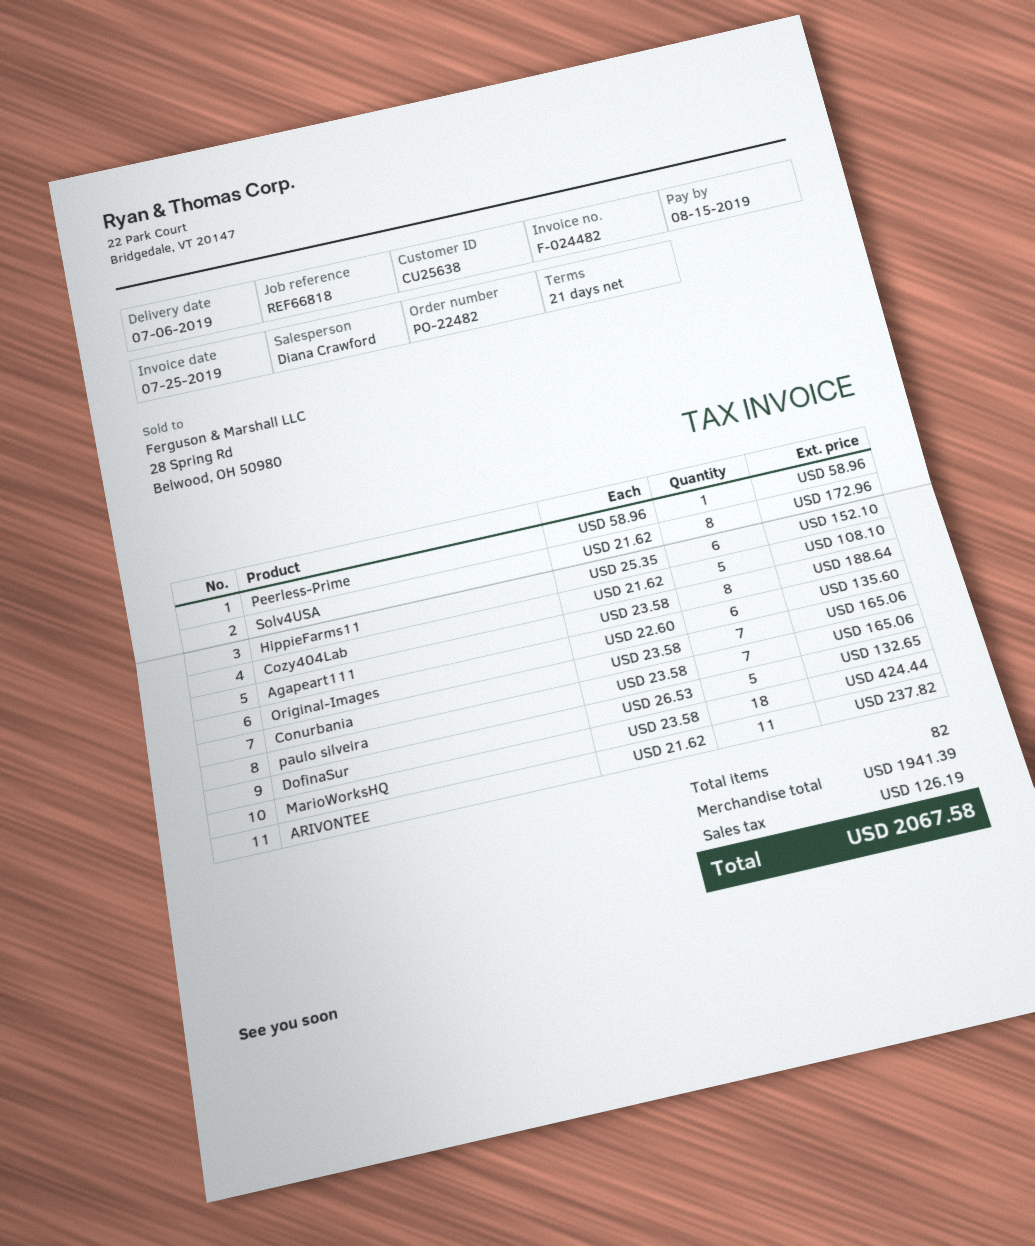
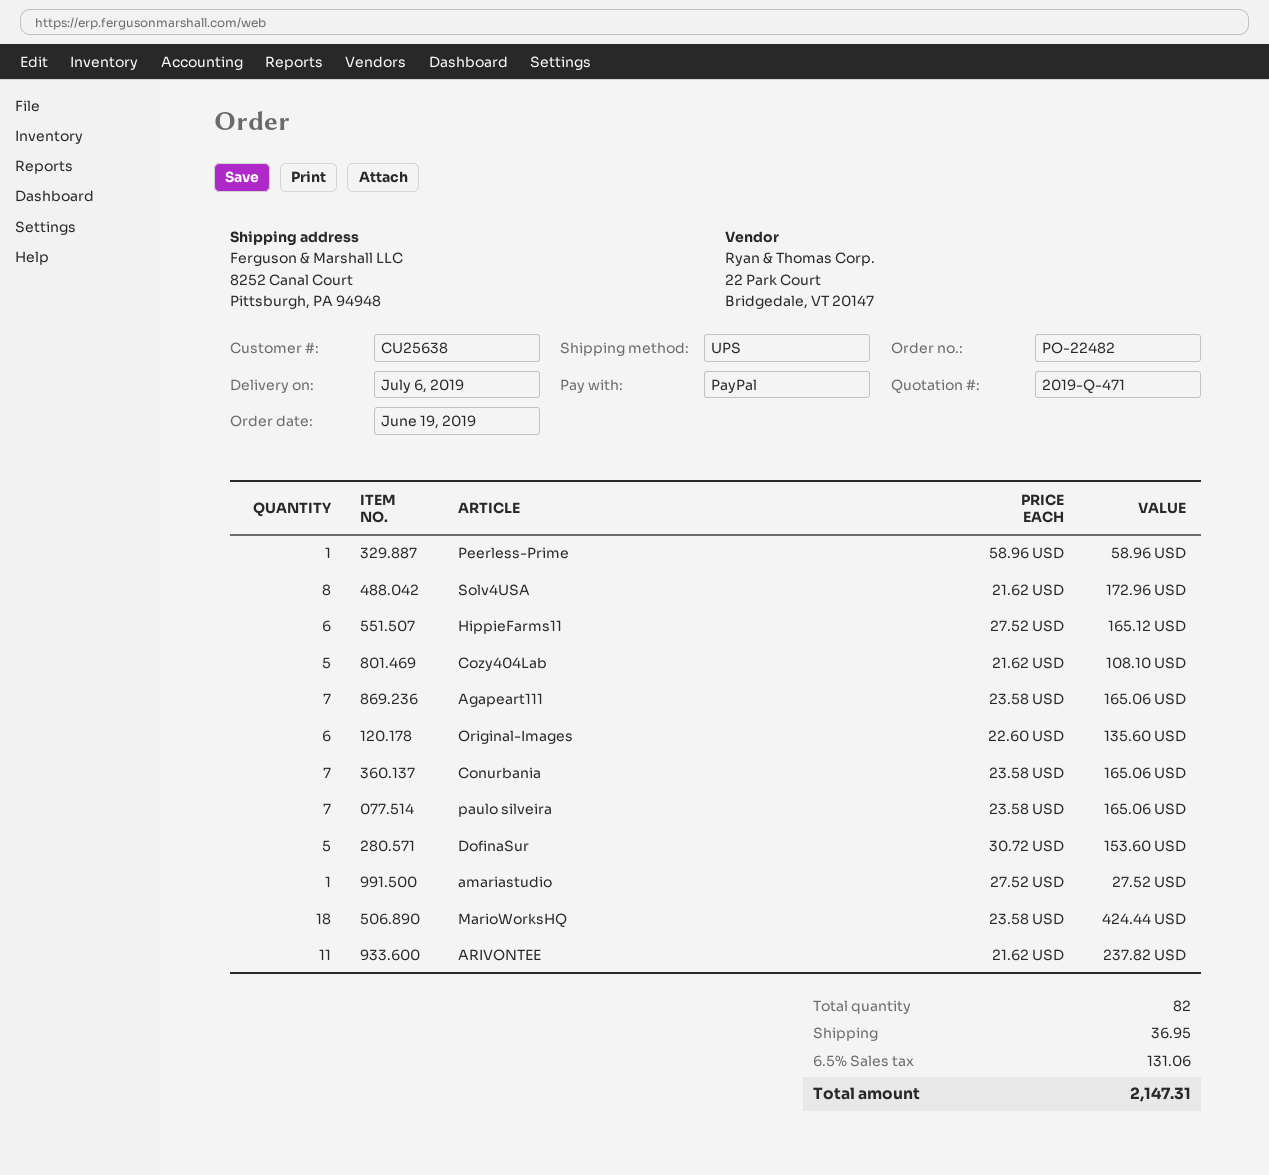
HippieFarms11: 6 x 25.35 = 152.10 -> 6 x 27.52 = 165.12
Agapeart111: 8 x 23.58 = 188.64 -> 7 x 23.58 = 165.06
DofinaSur: 5 x 26.53 = 132.65 -> 5 x 30.72 = 153.60
amariastudio: none -> 1 x 27.52 = 27.52
shipping: none -> 36.95
tax: 126.19 -> 131.06
total: 2067.58 -> 2147.31

